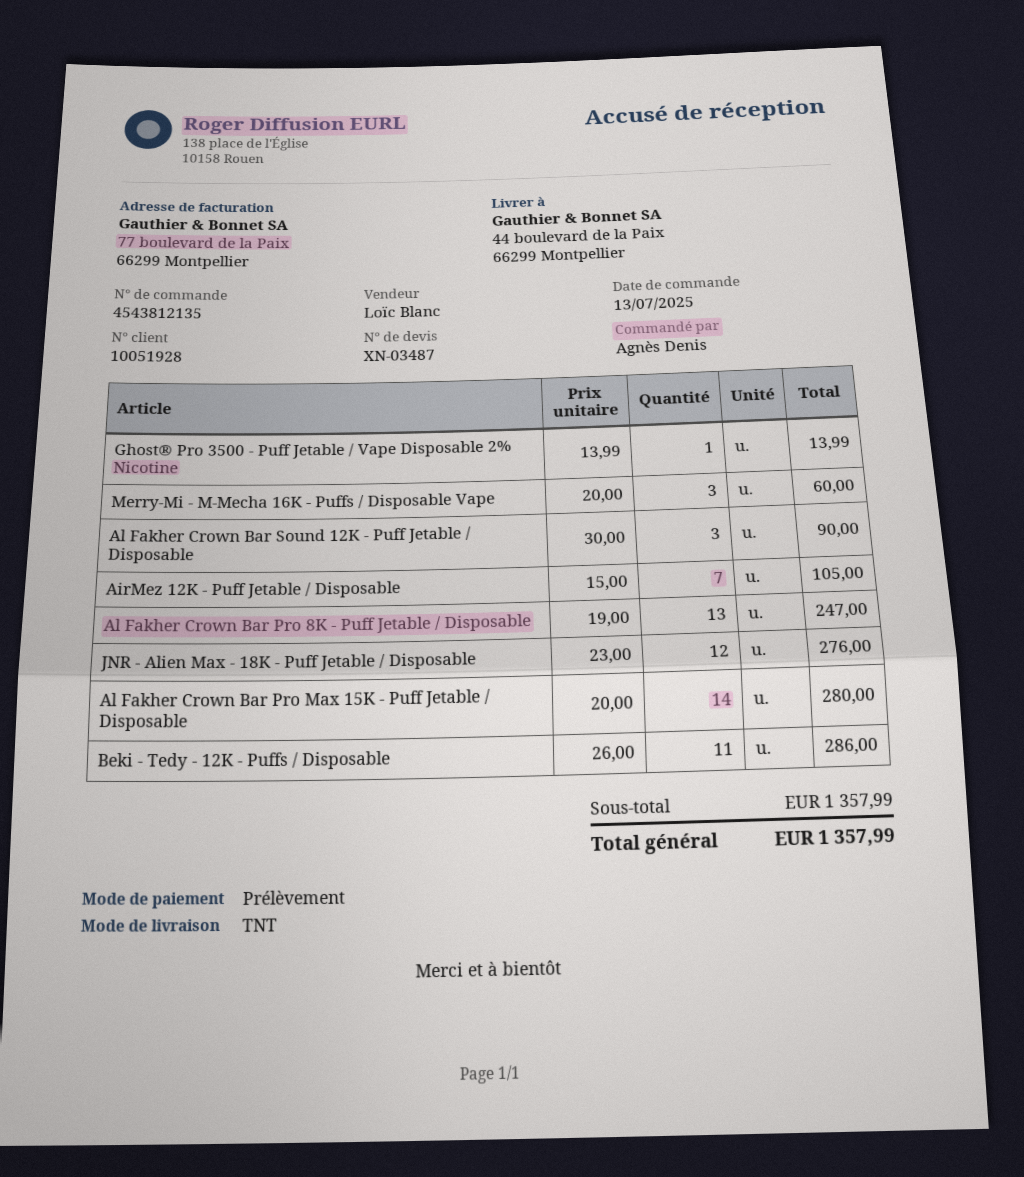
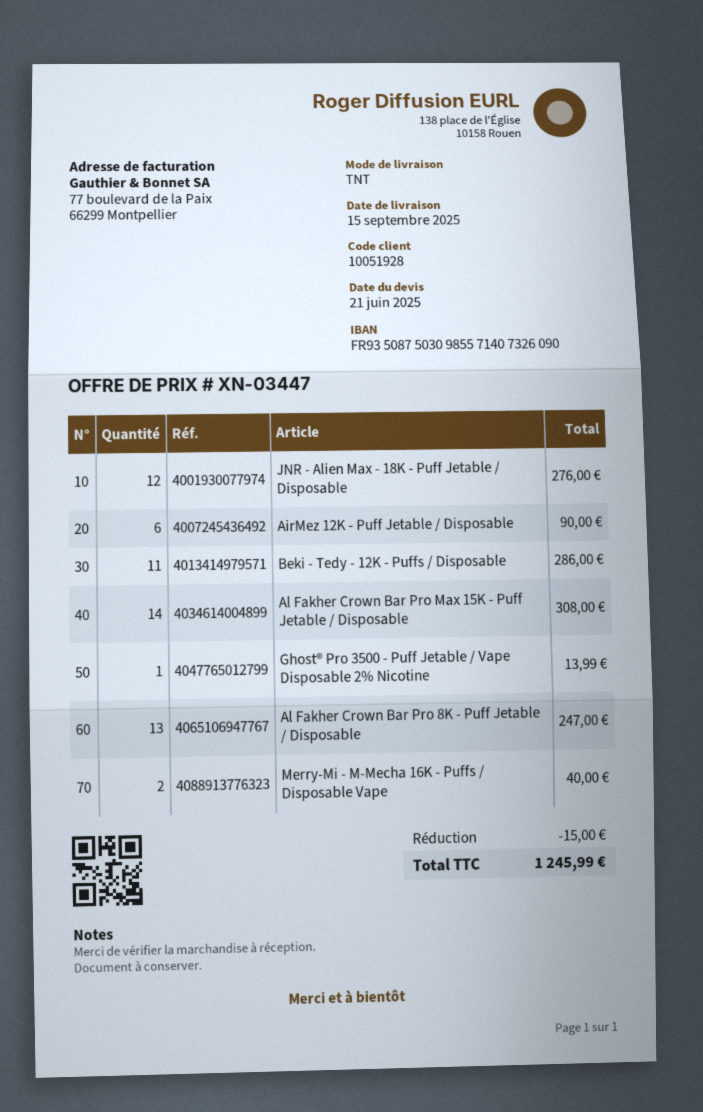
quote number: XN-03487 -> XN-03447
Merry-Mi - M-Mecha 16K - Puffs / Disposable Vape: 3 for 60.00 -> 2 for 40.00
Al Fakher Crown Bar Sound 12K - Puff Jetable / Disposable: 3 for 90.00 -> none
AirMez 12K - Puff Jetable / Disposable: 7 for 105.00 -> 6 for 90.00
Al Fakher Crown Bar Pro Max 15K - Puff Jetable / Disposable: 14 for 280.00 -> 14 for 308.00
discount: none -> 15.00
total: 1357.99 -> 1245.99

